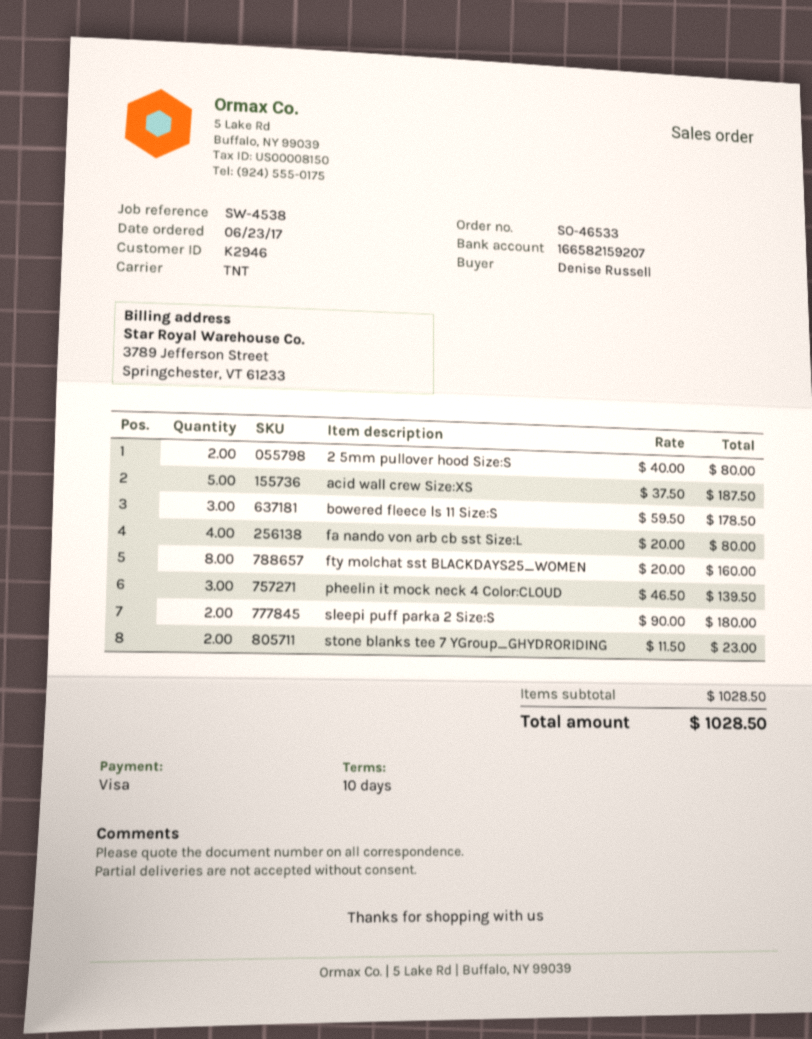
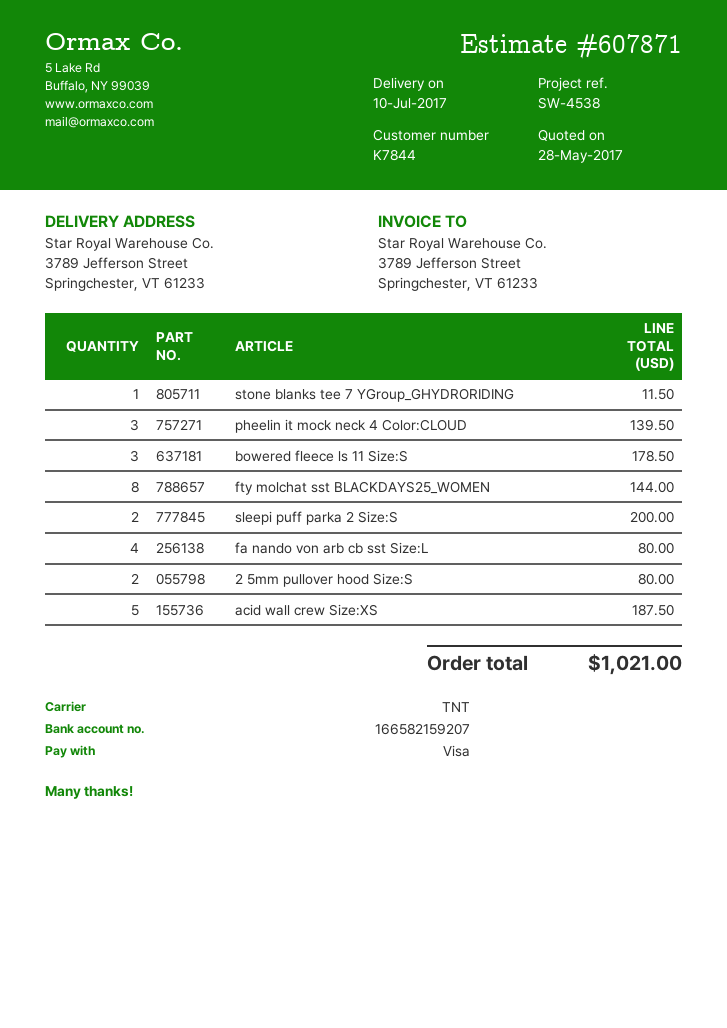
customer number: K2946 -> K7844
fty molchat sst BLACKDAYS25_WOMEN: 8 for 160.00 -> 8 for 144.00
sleepi puff parka 2 Size:S: 2 for 180.00 -> 2 for 200.00
stone blanks tee 7 YGroup_GHYDRORIDING: 2 for 23.00 -> 1 for 11.50
total: 1028.50 -> 1021.00

